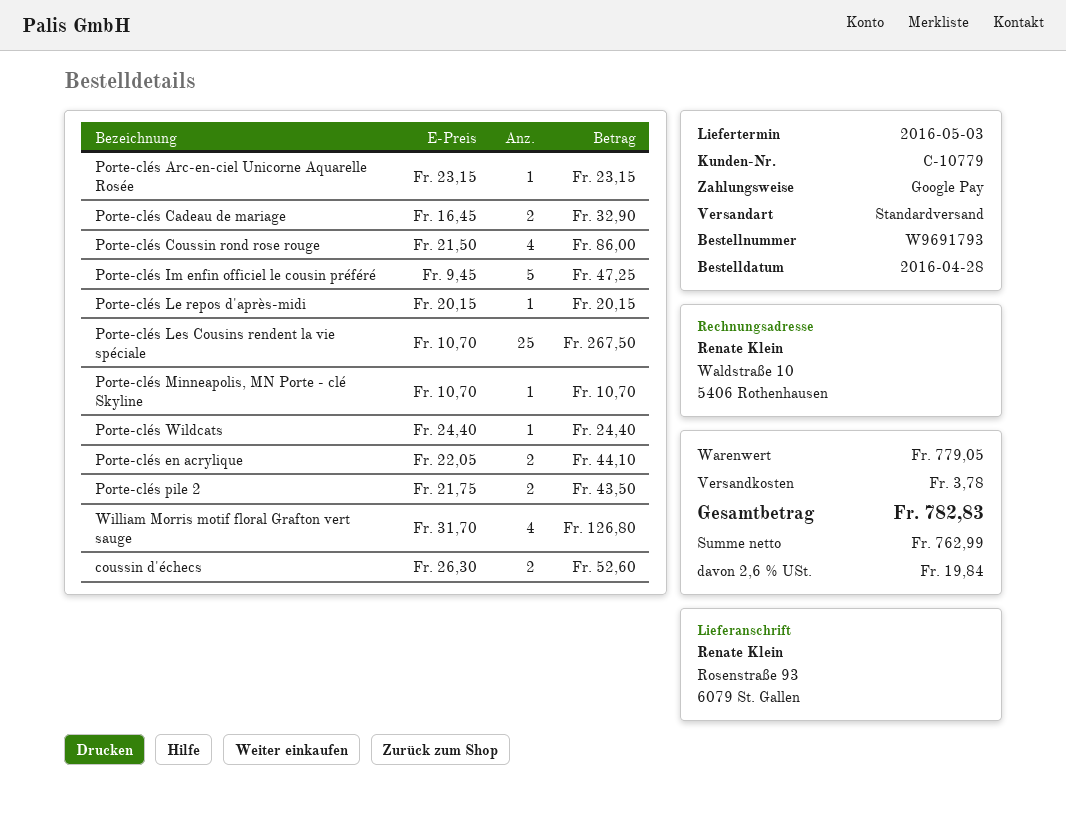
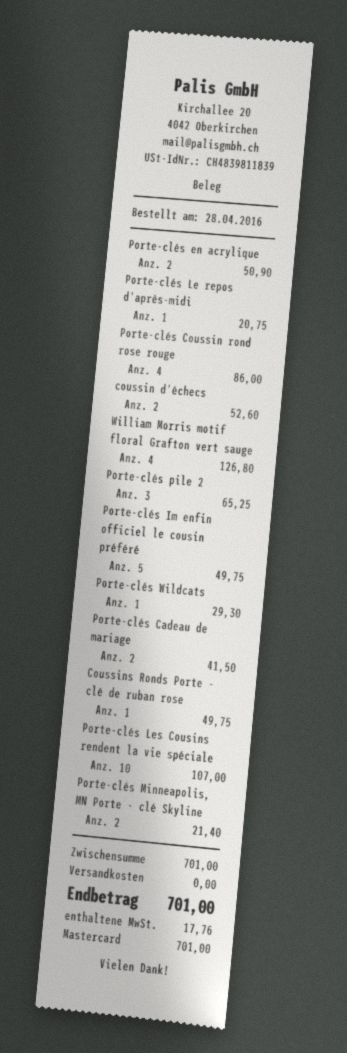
payment method: Google Pay -> Mastercard
Porte-clés Arc-en-ciel Unicorne Aquarelle Rosée: 1 for 23.15 -> none
Porte-clés Cadeau de mariage: 2 for 32.90 -> 2 for 41.50
Porte-clés Im enfin officiel le cousin préféré: 5 for 47.25 -> 5 for 49.75
Porte-clés Le repos d'après-midi: 1 for 20.15 -> 1 for 20.75
Porte-clés Les Cousins rendent la vie spéciale: 25 for 267.50 -> 10 for 107.00
Porte-clés Minneapolis, MN Porte - clé Skyline: 1 for 10.70 -> 2 for 21.40
Porte-clés Wildcats: 1 for 24.40 -> 1 for 29.30
Porte-clés en acrylique: 2 for 44.10 -> 2 for 50.90
Porte-clés pile 2: 2 for 43.50 -> 3 for 65.25
Coussins Ronds Porte - clé de ruban rose: none -> 1 for 49.75
subtotal: 779.05 -> 701.00
shipping: 3.78 -> 0.00
tax: 19.84 -> 17.76
total: 782.83 -> 701.00

